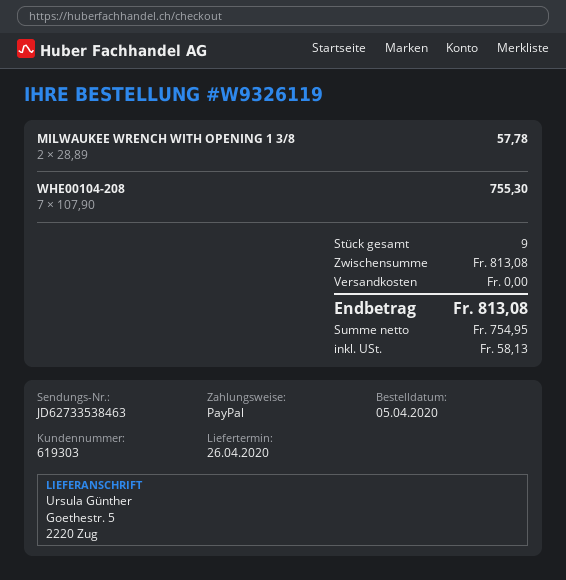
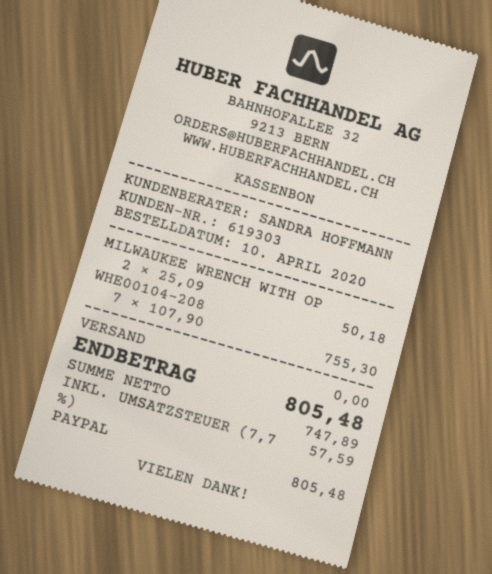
order date: 2020-04-05 -> 2020-04-10
MILWAUKEE WRENCH WITH OPENING 1 3/8: 2 x 28.89 = 57.78 -> 2 x 25.09 = 50.18
net: 754.95 -> 747.89
tax: 58.13 -> 57.59
total: 813.08 -> 805.48

